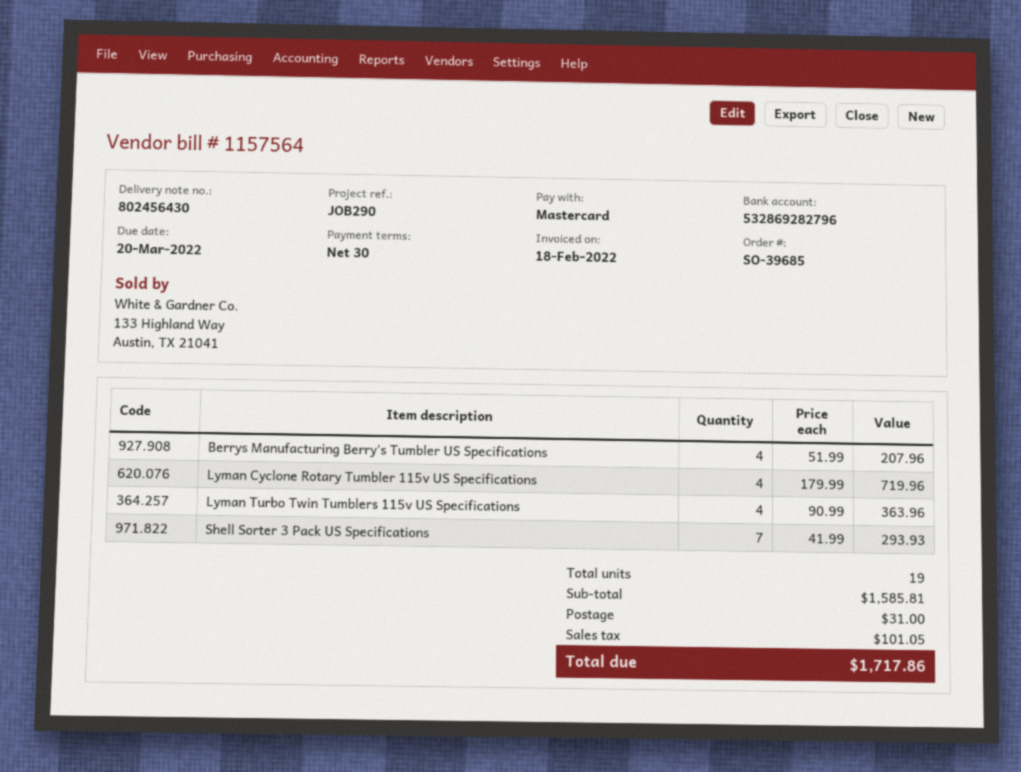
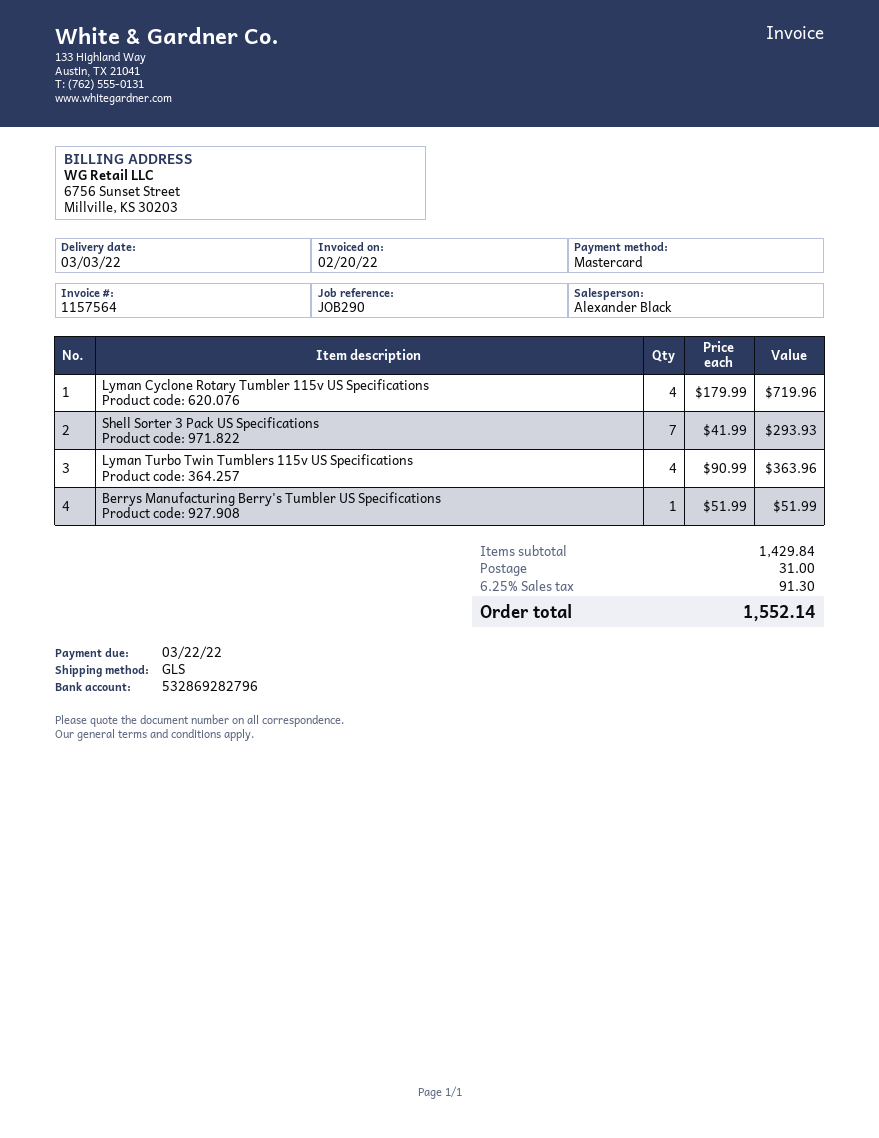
invoice date: 2022-02-18 -> 2022-02-20
due date: 2022-03-20 -> 2022-03-22
Berrys Manufacturing Berry's Tumbler US Specifications: 4 x 51.99 = 207.96 -> 1 x 51.99 = 51.99
subtotal: 1585.81 -> 1429.84
tax: 101.05 -> 91.30
total: 1717.86 -> 1552.14

